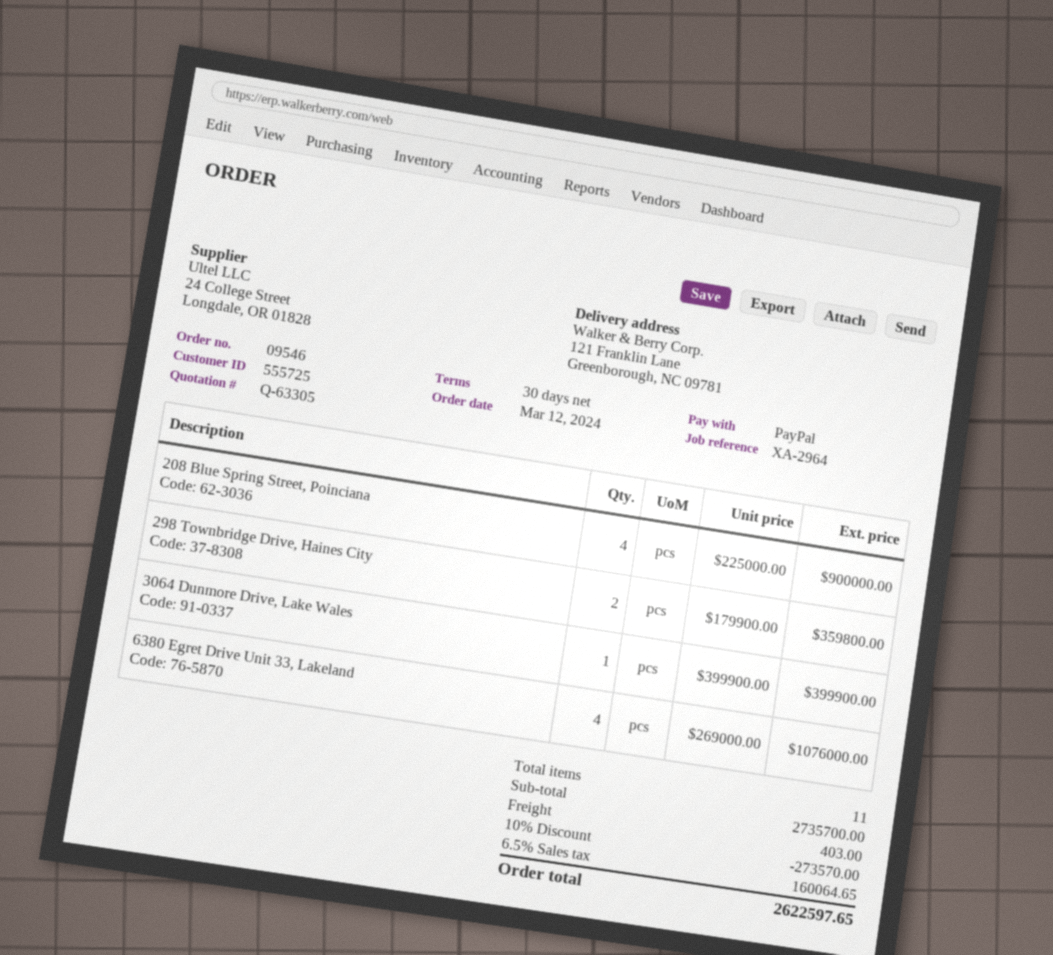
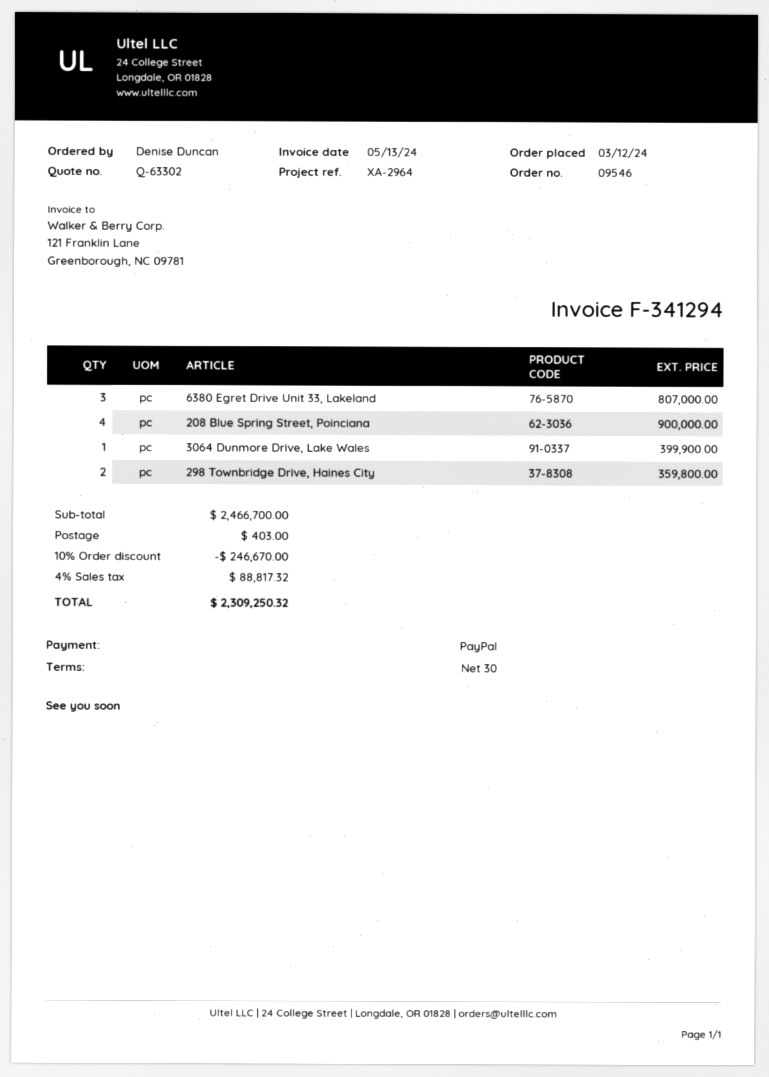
quote number: Q-63305 -> Q-63302
6380 Egret Drive Unit 33, Lakeland: 4 for 1076000.00 -> 3 for 807000.00
subtotal: 2735700.00 -> 2466700.00
discount: 10% = 273570.00 -> 10% = 246670.00
tax: 6.5% = 160064.65 -> 4% = 88817.32
total: 2622597.65 -> 2309250.32

